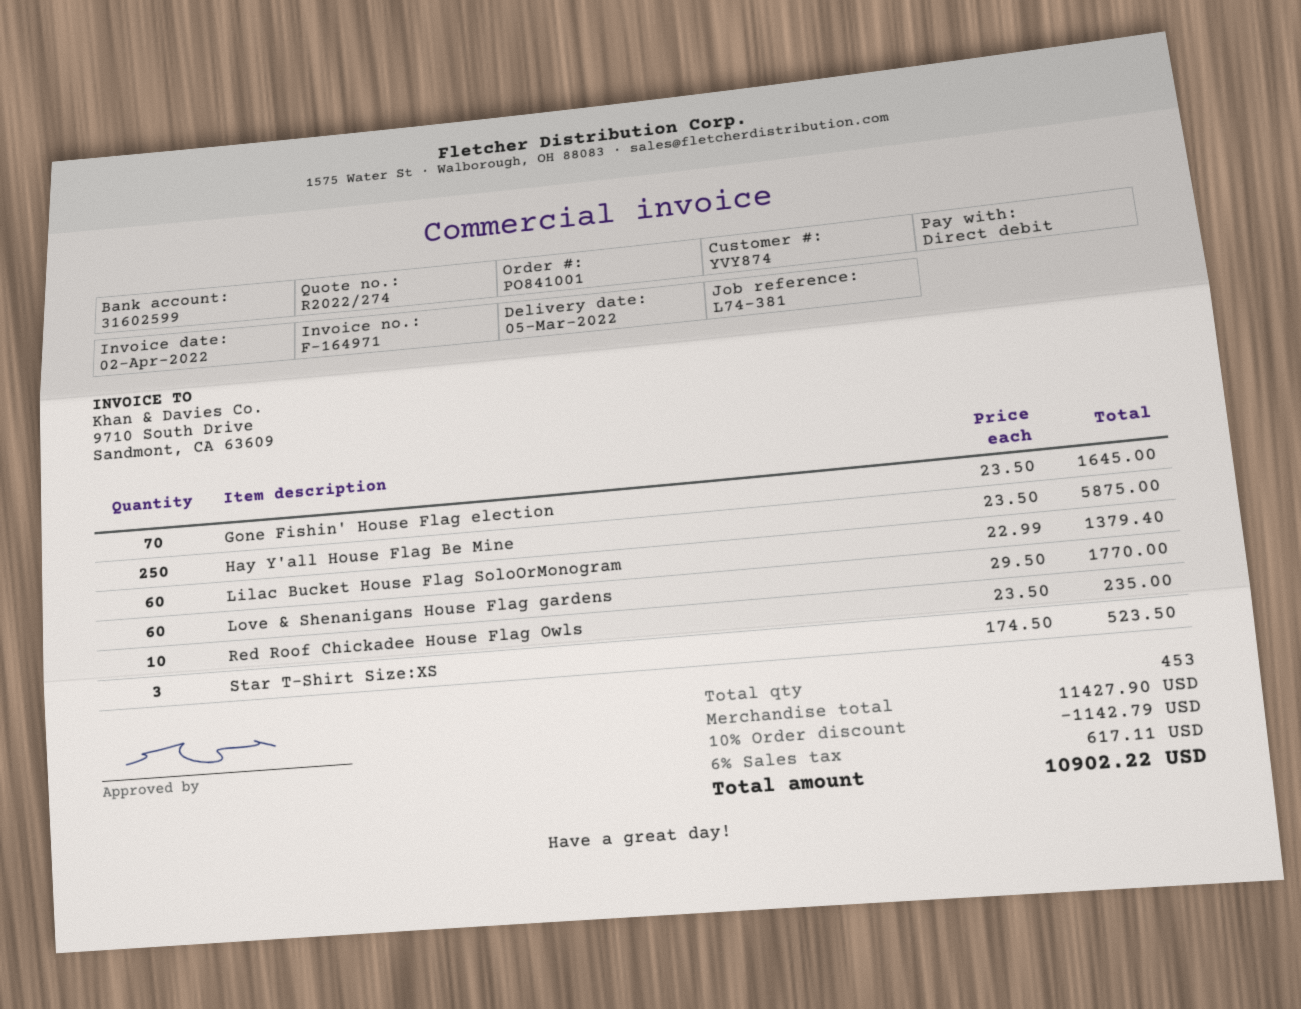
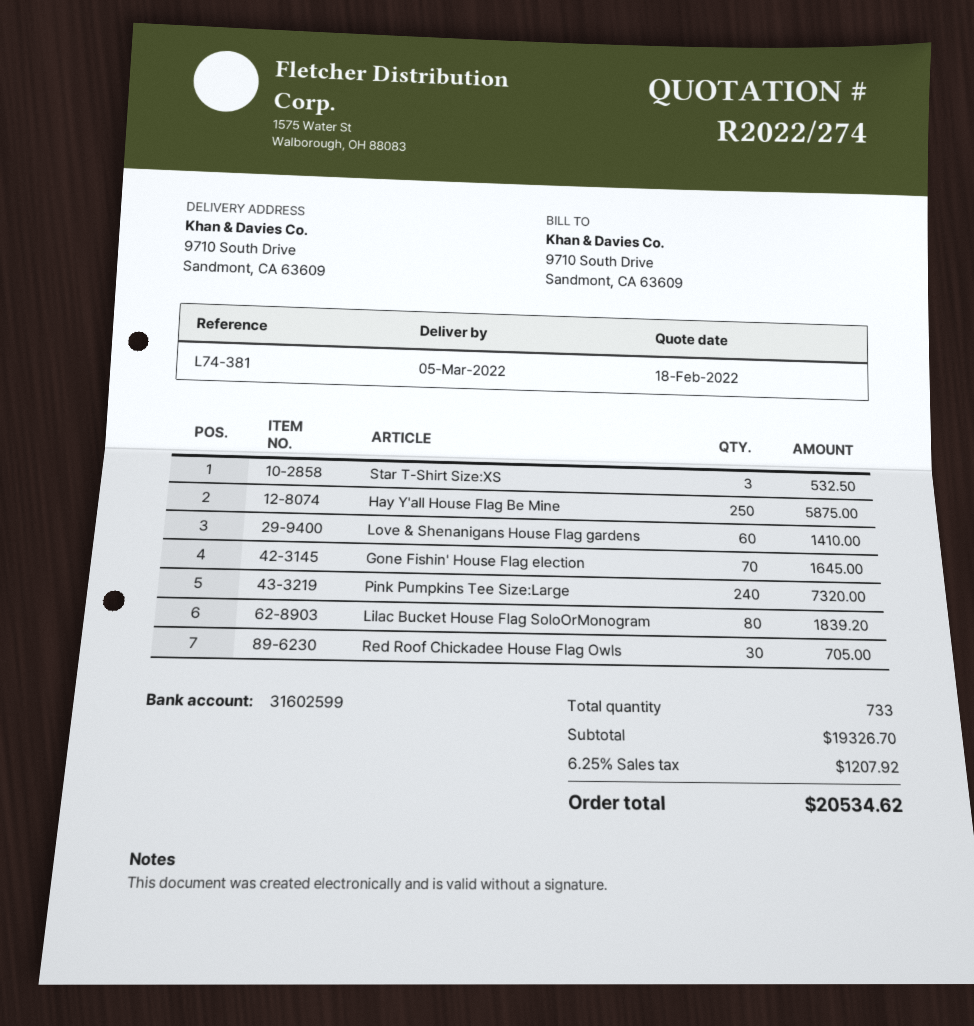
Lilac Bucket House Flag SoloOrMonogram: 60 for 1379.40 -> 80 for 1839.20
Love & Shenanigans House Flag gardens: 60 for 1770.00 -> 60 for 1410.00
Red Roof Chickadee House Flag Owls: 10 for 235.00 -> 30 for 705.00
Star T-Shirt Size:XS: 3 for 523.50 -> 3 for 532.50
Pink Pumpkins Tee Size:Large: none -> 240 for 7320.00
total quantity: 453 -> 733
subtotal: 11427.90 -> 19326.70
discount: 10% = 1142.79 -> none
tax: 6% = 617.11 -> 6.25% = 1207.92
total: 10902.22 -> 20534.62

